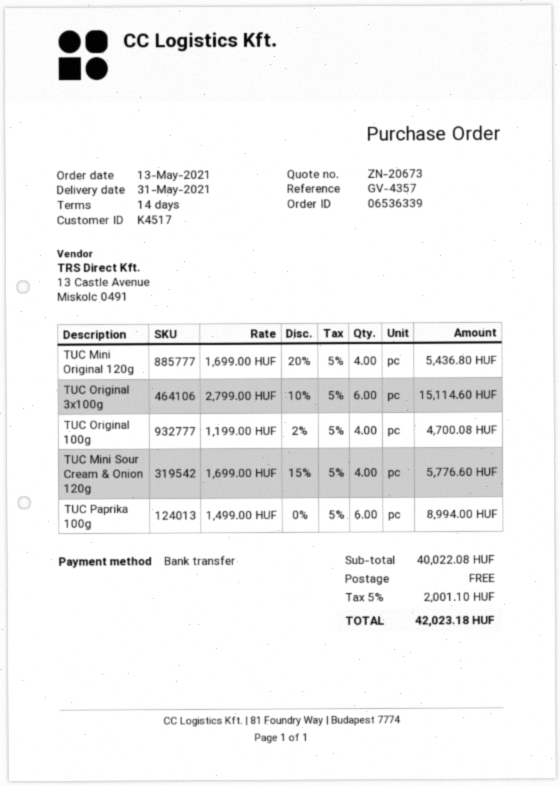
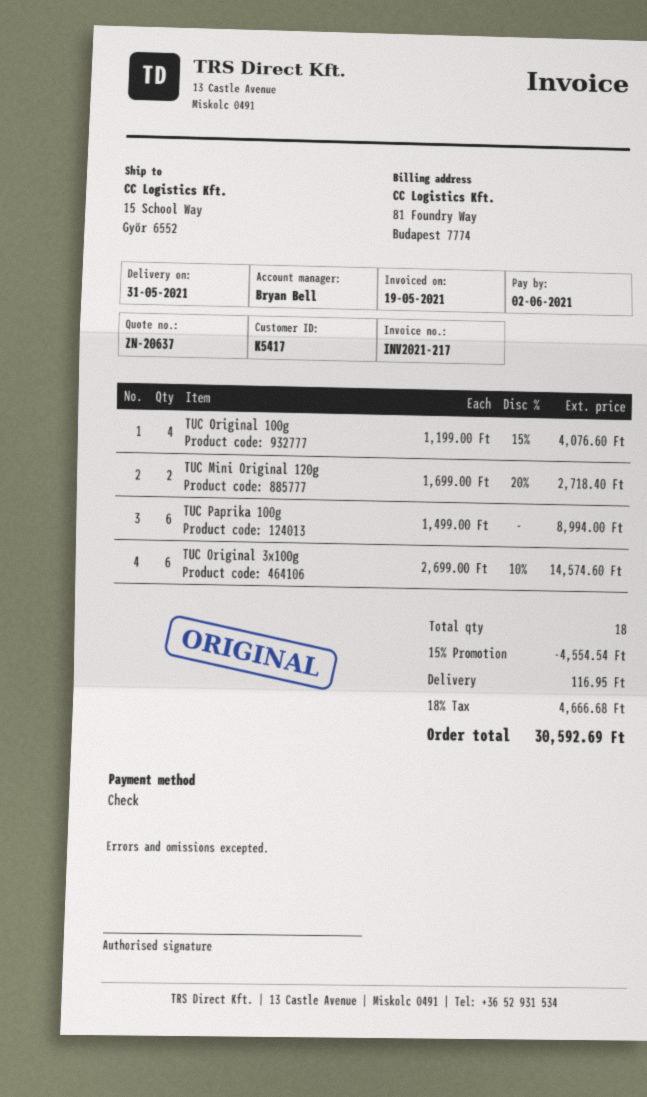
quote number: ZN-20673 -> ZN-20637
customer number: K4517 -> K5417
payment method: bank transfer -> cheque
TUC Mini Original 120g: 4 x 1699.00 - 20% = 5436.80 -> 2 x 1699.00 - 20% = 2718.40
TUC Original 3x100g: 6 x 2799.00 - 10% = 15114.60 -> 6 x 2699.00 - 10% = 14574.60
TUC Original 100g: 4 x 1199.00 - 2% = 4700.08 -> 4 x 1199.00 - 15% = 4076.60
TUC Mini Sour Cream & Onion 120g: 4 x 1699.00 - 15% = 5776.60 -> none
discount: none -> 15% = 4554.54
shipping: 0.00 -> 116.95
tax: 5% = 2001.10 -> 18% = 4666.68
total: 42023.18 -> 30592.69

